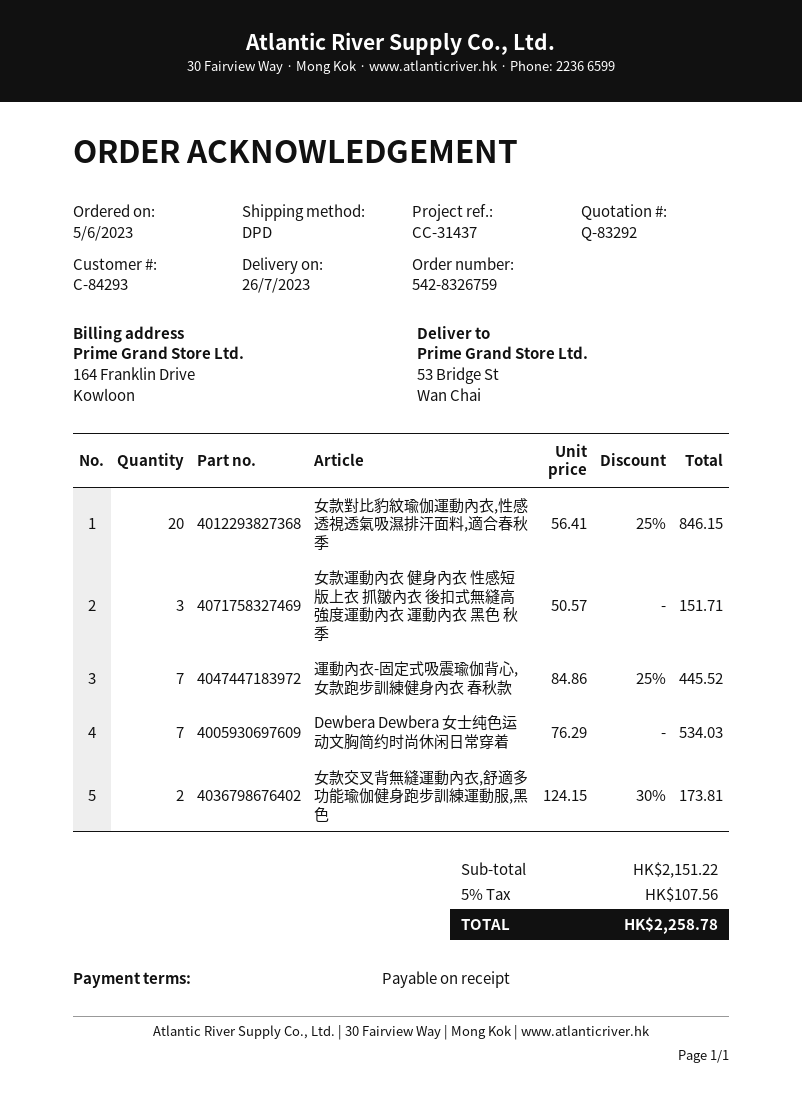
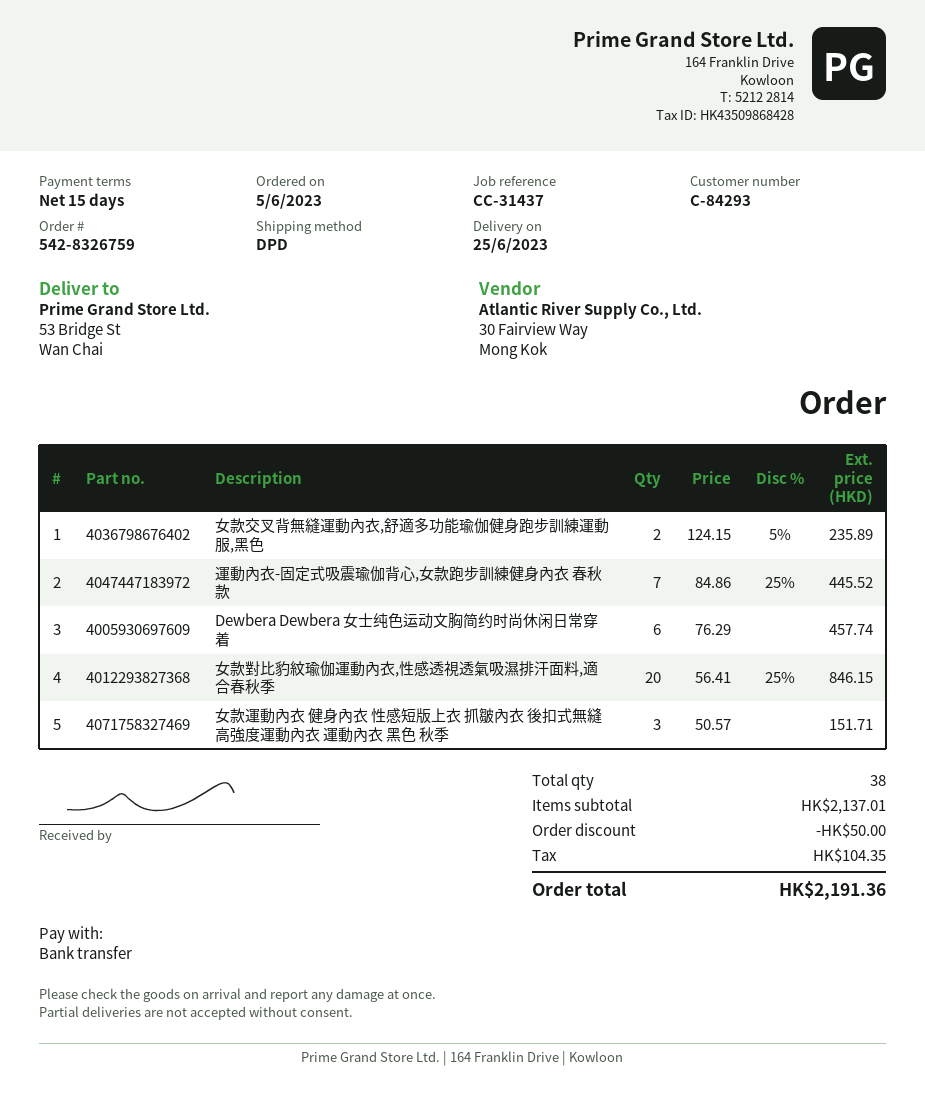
delivery date: 2023-07-26 -> 2023-06-25
payment terms: on receipt -> 15 days
Dewbera Dewbera 女士纯色运动文胸简约时尚休闲日常穿着: 7 x 76.29 = 534.03 -> 6 x 76.29 = 457.74
女款交叉背無縫運動內衣,舒適多功能瑜伽健身跑步訓練運動服,黑色: 2 x 124.15 - 30% = 173.81 -> 2 x 124.15 - 5% = 235.89
subtotal: 2151.22 -> 2137.01
discount: none -> 50.00
tax: 107.56 -> 104.35
total: 2258.78 -> 2191.36

